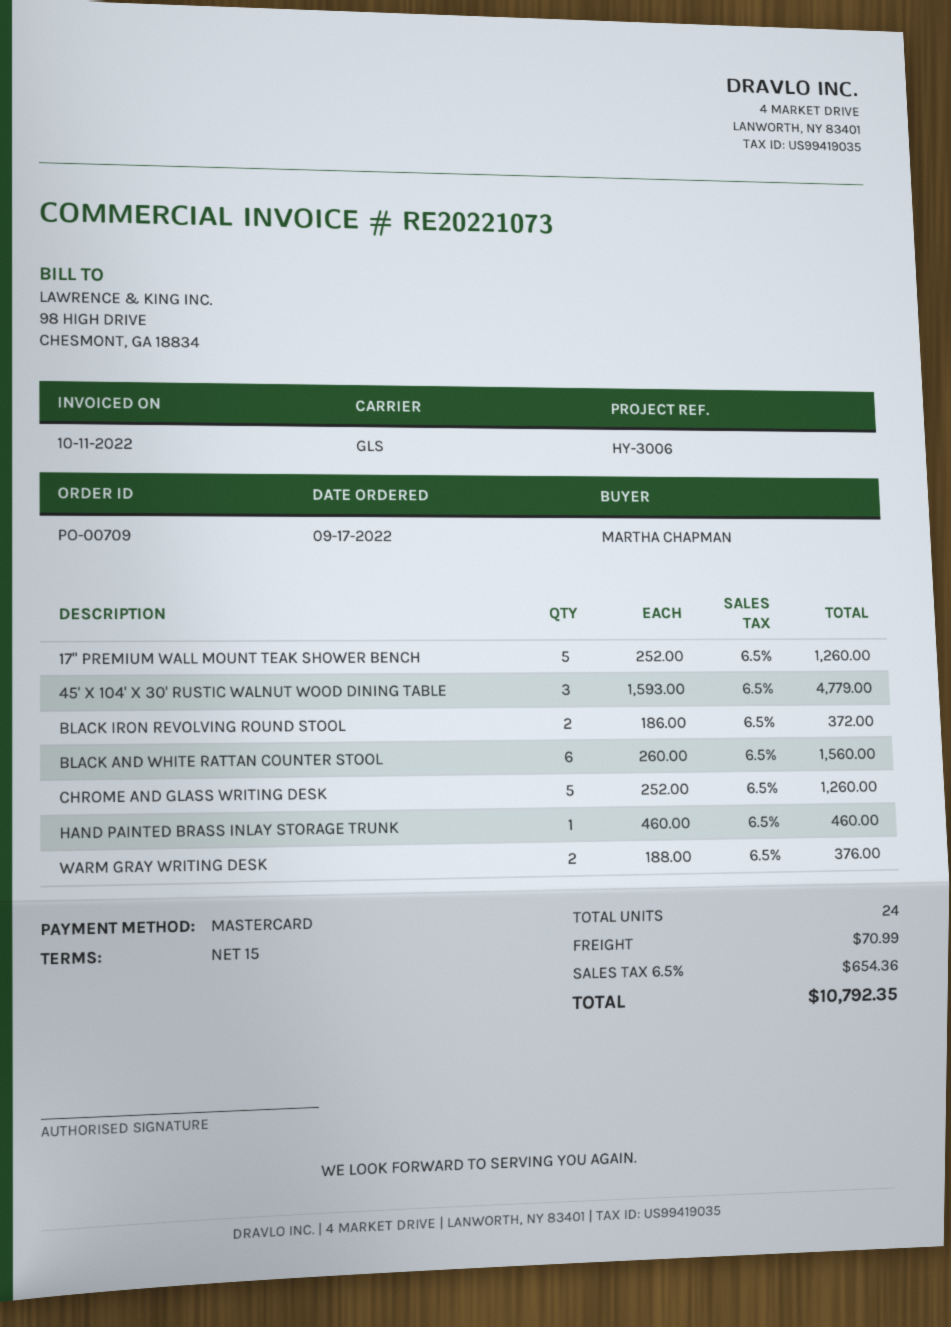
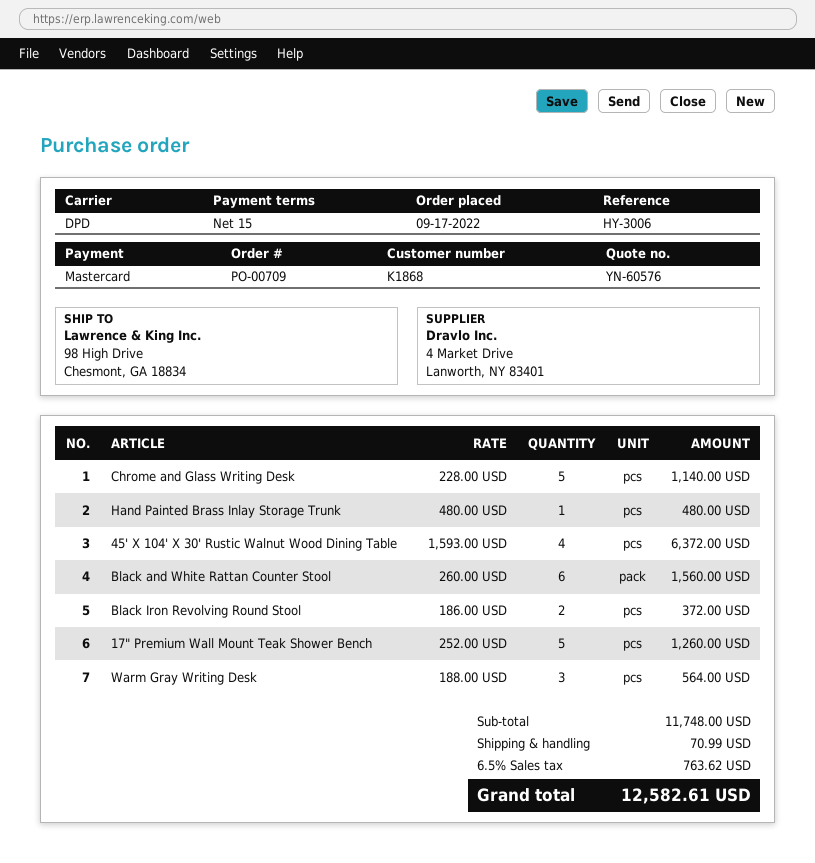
shipping method: GLS -> DPD
45' X 104' X 30' RUSTIC WALNUT WOOD DINING TABLE: 3 x 1593.00 = 4779.00 -> 4 x 1593.00 = 6372.00
CHROME AND GLASS WRITING DESK: 5 x 252.00 = 1260.00 -> 5 x 228.00 = 1140.00
HAND PAINTED BRASS INLAY STORAGE TRUNK: 1 x 460.00 = 460.00 -> 1 x 480.00 = 480.00
WARM GRAY WRITING DESK: 2 x 188.00 = 376.00 -> 3 x 188.00 = 564.00
tax: 6.5% = 654.36 -> 6.5% = 763.62
total: 10792.35 -> 12582.61

